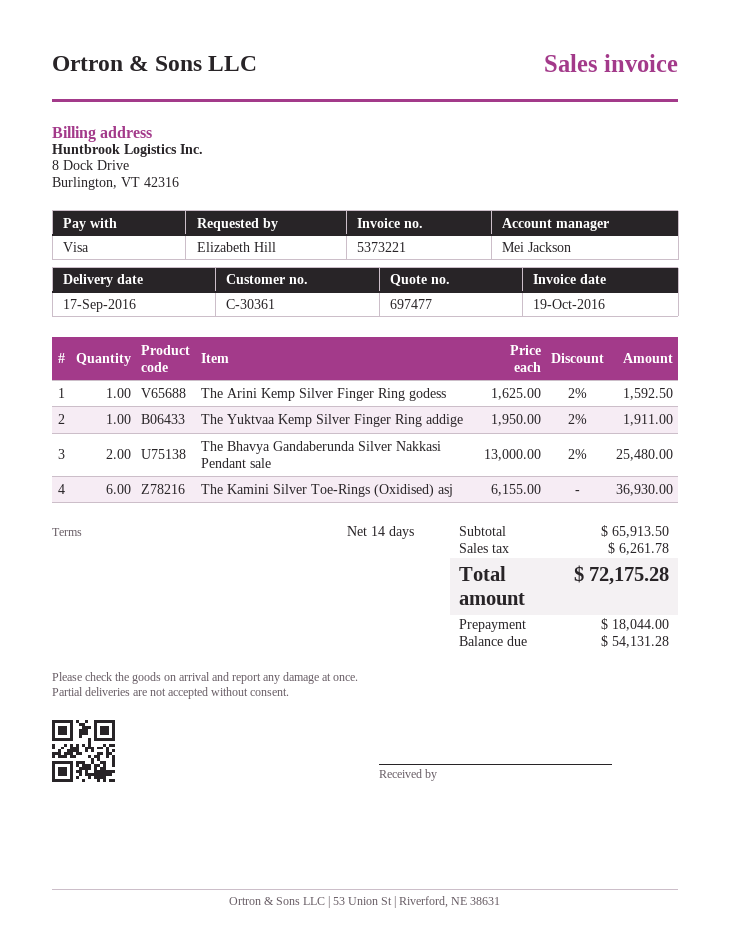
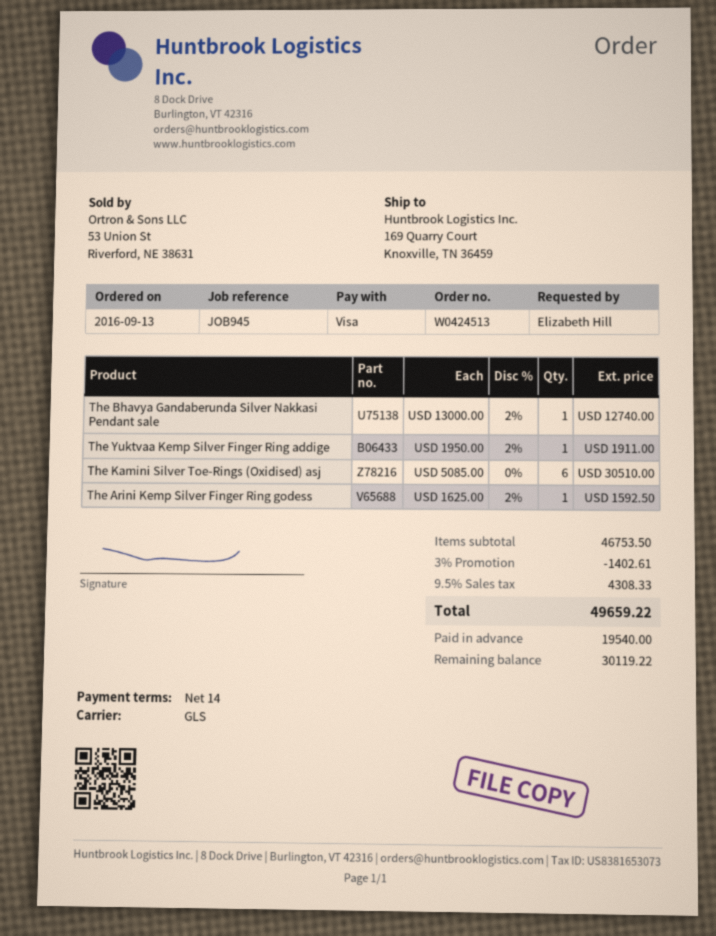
The Bhavya Gandaberunda Silver Nakkasi Pendant sale: 2 x 13000.00 - 2% = 25480.00 -> 1 x 13000.00 - 2% = 12740.00
The Kamini Silver Toe-Rings (Oxidised) asj: 6 x 6155.00 = 36930.00 -> 6 x 5085.00 = 30510.00
subtotal: 65913.50 -> 46753.50
discount: none -> 3% = 1402.61
tax: 6261.78 -> 4308.33
total: 72175.28 -> 49659.22
deposit: 18044.00 -> 19540.00
balance: 54131.28 -> 30119.22

